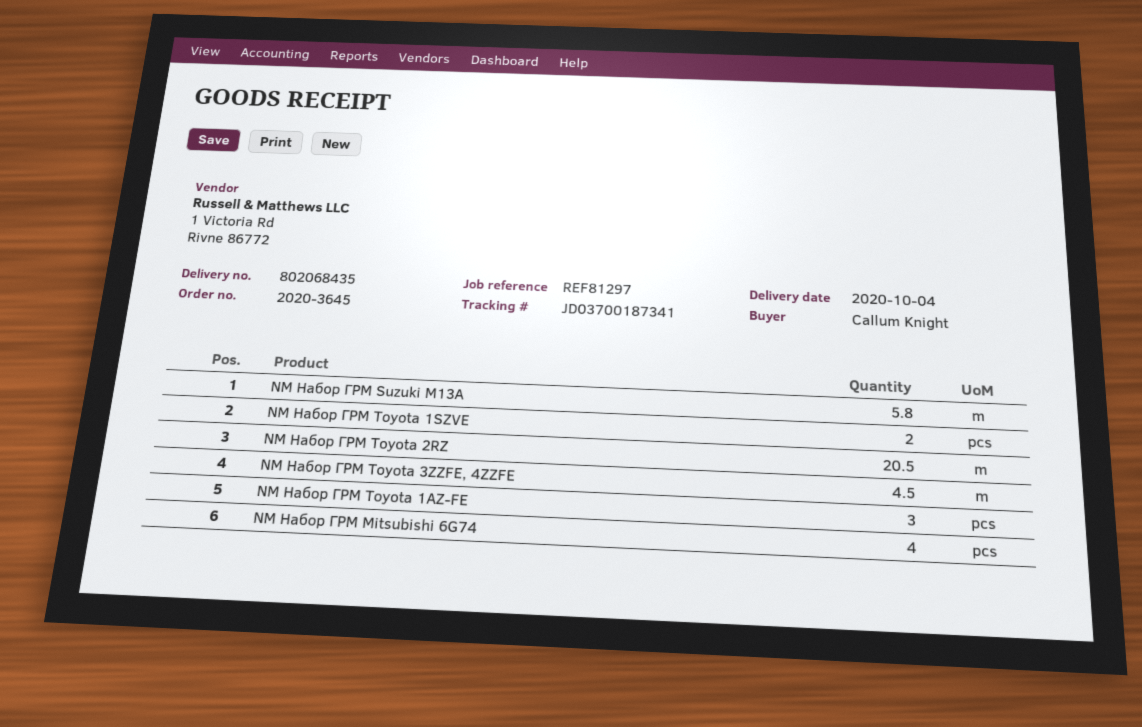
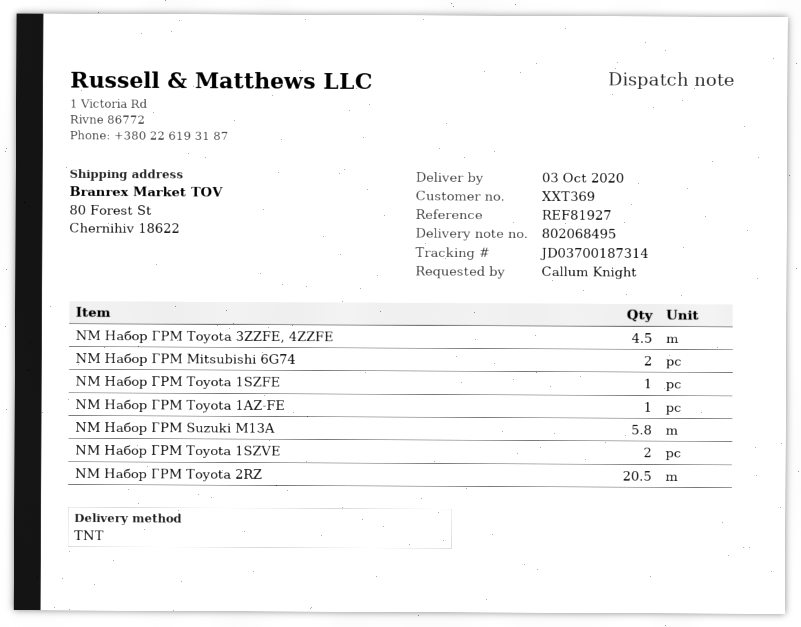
delivery note number: 802068435 -> 802068495
delivery date: 2020-10-04 -> 2020-10-03
reference: REF81297 -> REF81927
tracking number: JD03700187341 -> JD03700187314
NM Набор ГРМ Toyota 1AZ-FE: 3 -> 1
NM Набор ГРМ Mitsubishi 6G74: 4 -> 2
NM Набор ГРМ Toyota 1SZFE: none -> 1

